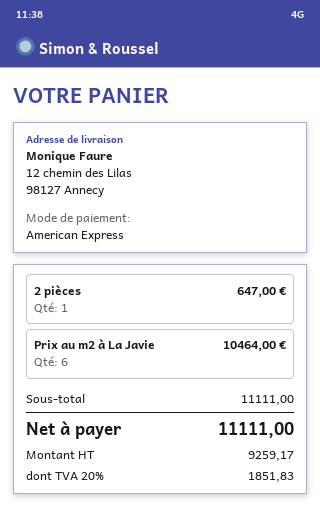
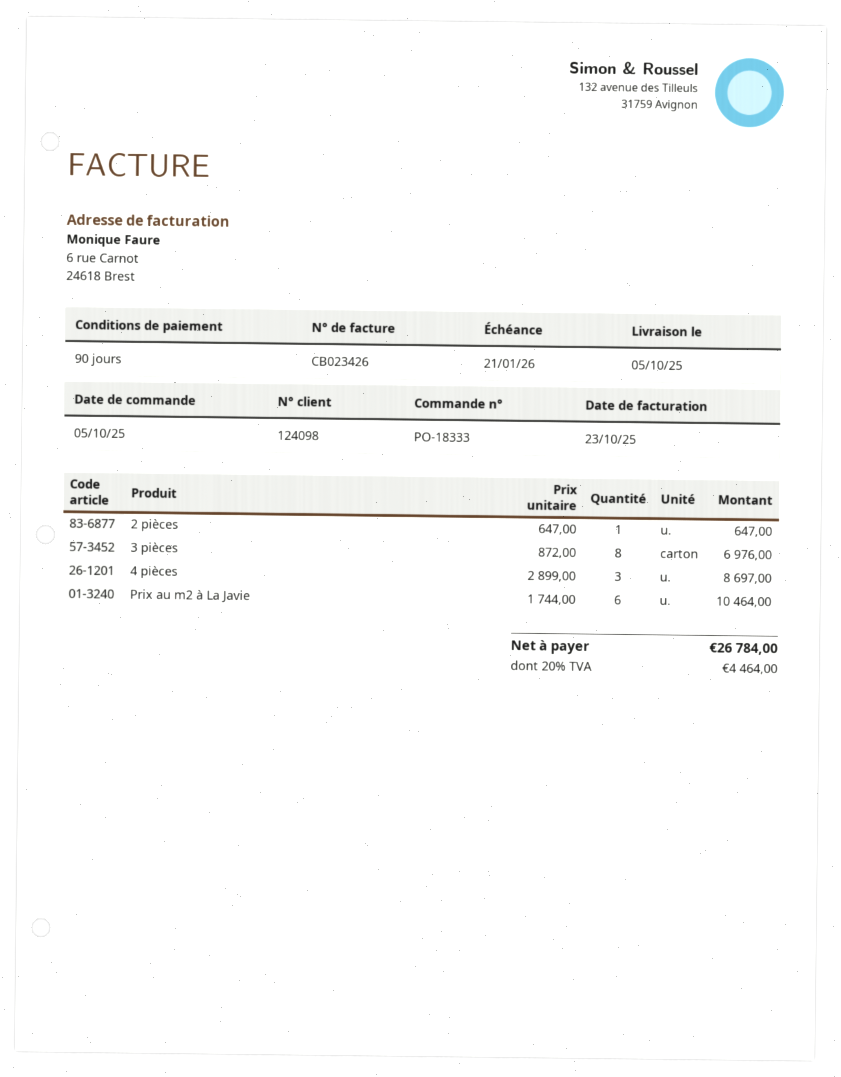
3 pièces: none -> 8 for 6976.00
4 pièces: none -> 3 for 8697.00
tax: 20% = 1851.83 -> 20% = 4464.00
total: 11111.00 -> 26784.00

